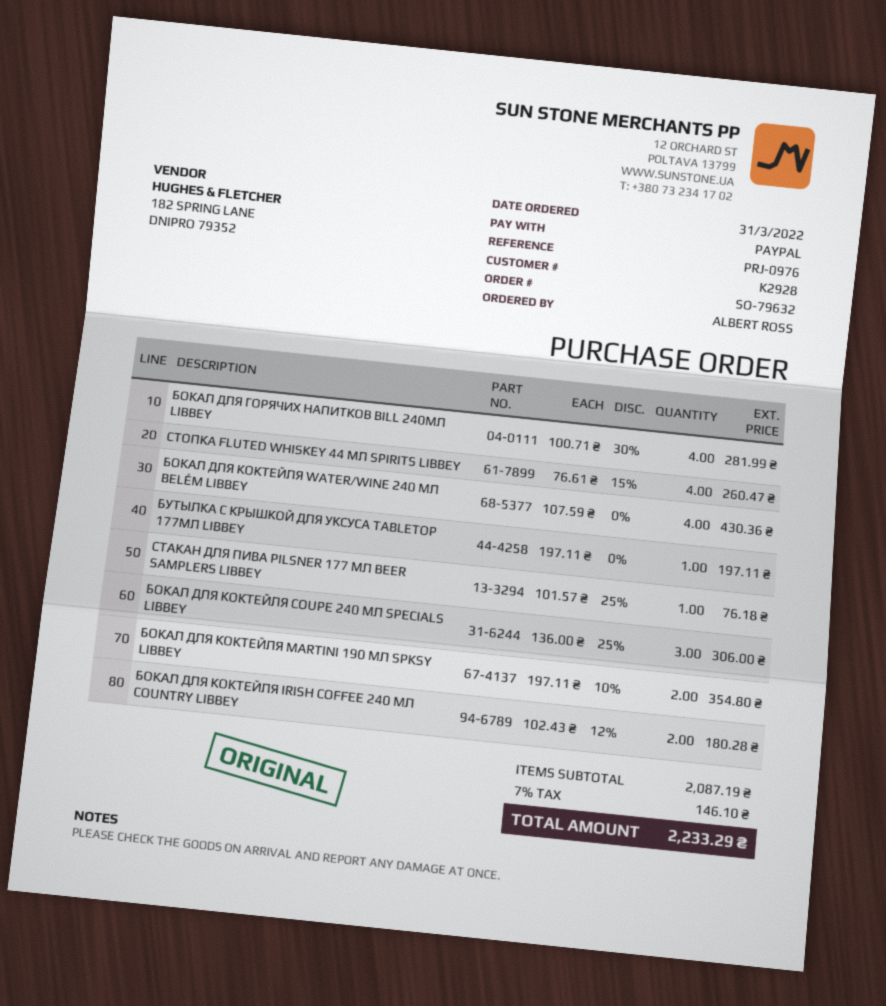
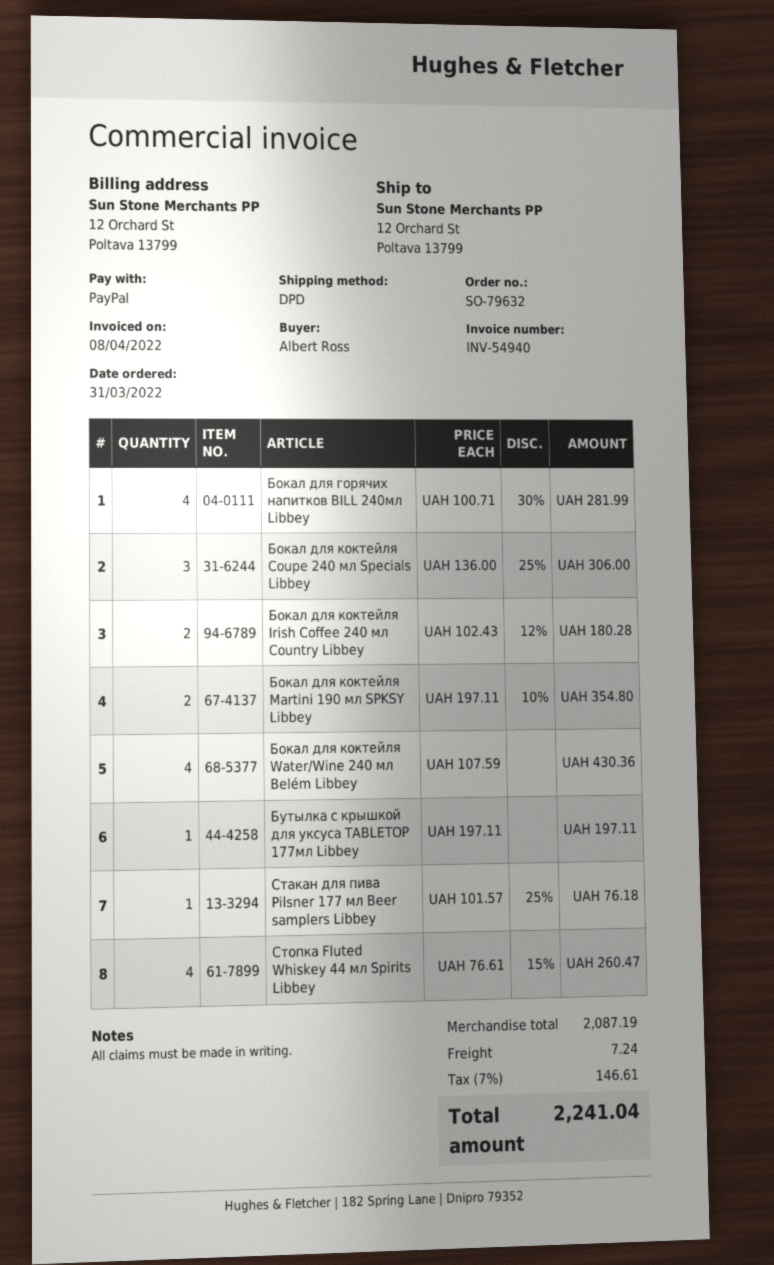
shipping: none -> 7.24
tax: 7% = 146.10 -> 7% = 146.61
total: 2233.29 -> 2241.04

